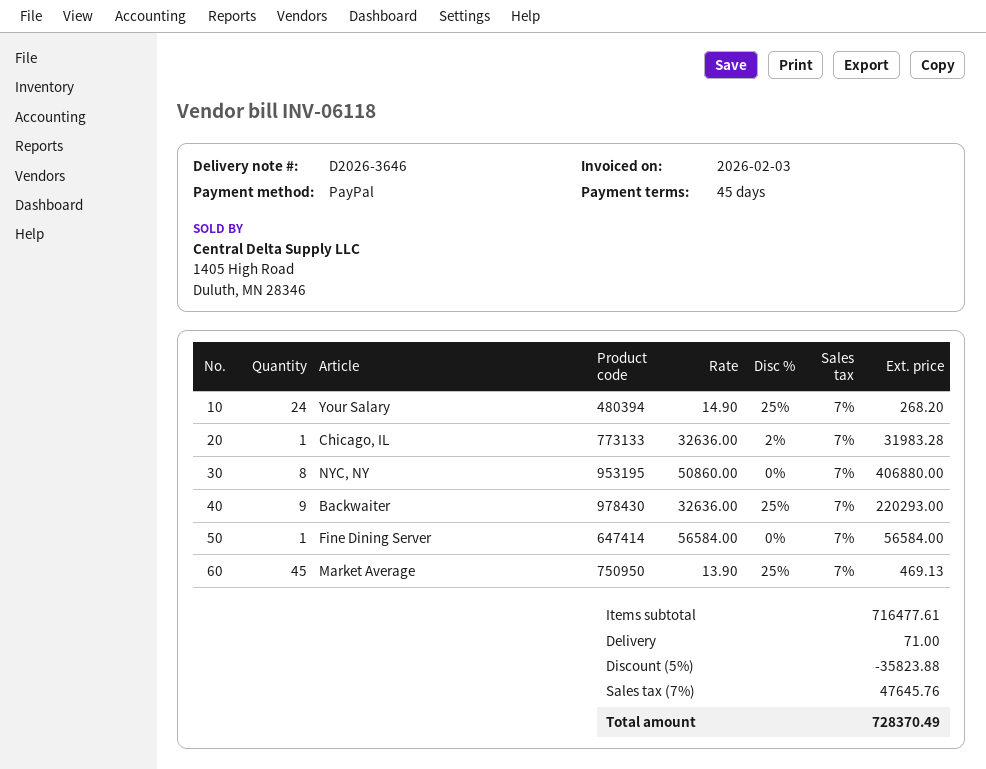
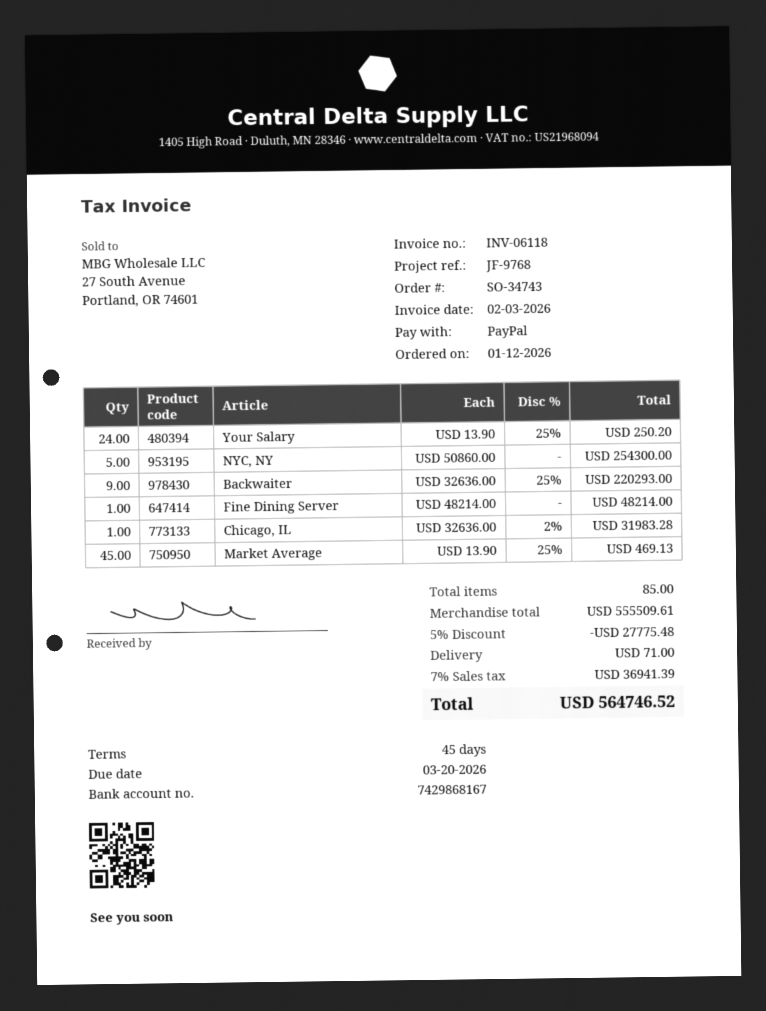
Your Salary: 24 x 14.90 - 25% = 268.20 -> 24 x 13.90 - 25% = 250.20
NYC, NY: 8 x 50860.00 = 406880.00 -> 5 x 50860.00 = 254300.00
Fine Dining Server: 1 x 56584.00 = 56584.00 -> 1 x 48214.00 = 48214.00
subtotal: 716477.61 -> 555509.61
discount: 5% = 35823.88 -> 5% = 27775.48
tax: 7% = 47645.76 -> 7% = 36941.39
total: 728370.49 -> 564746.52

